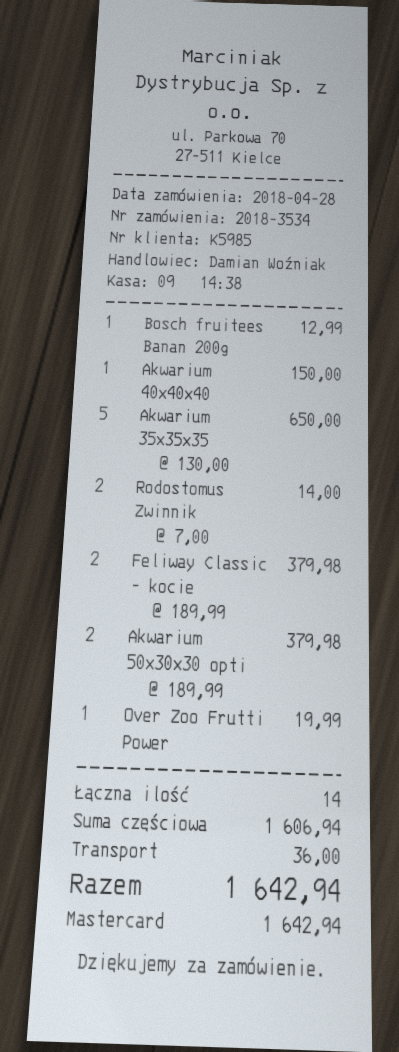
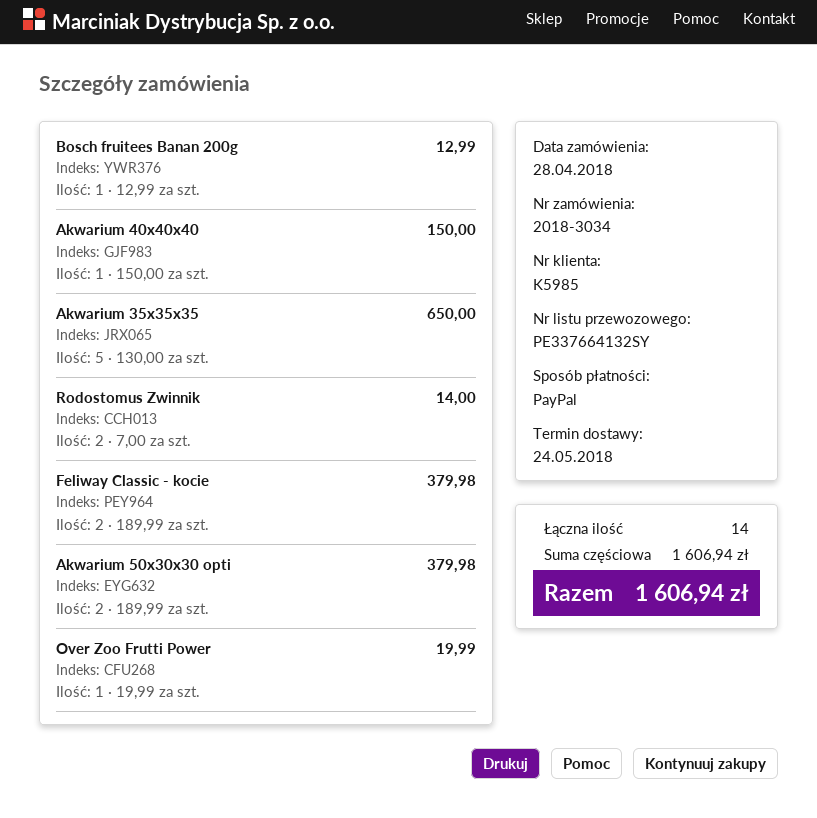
order number: 2018-3534 -> 2018-3034
payment method: Mastercard -> PayPal
shipping: 36.00 -> none
total: 1642.94 -> 1606.94

